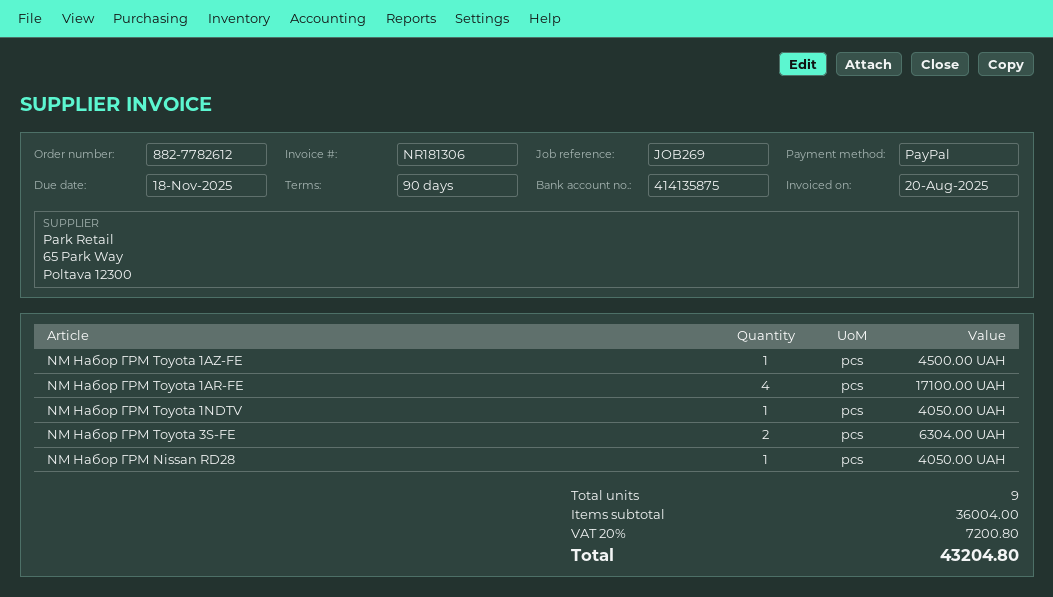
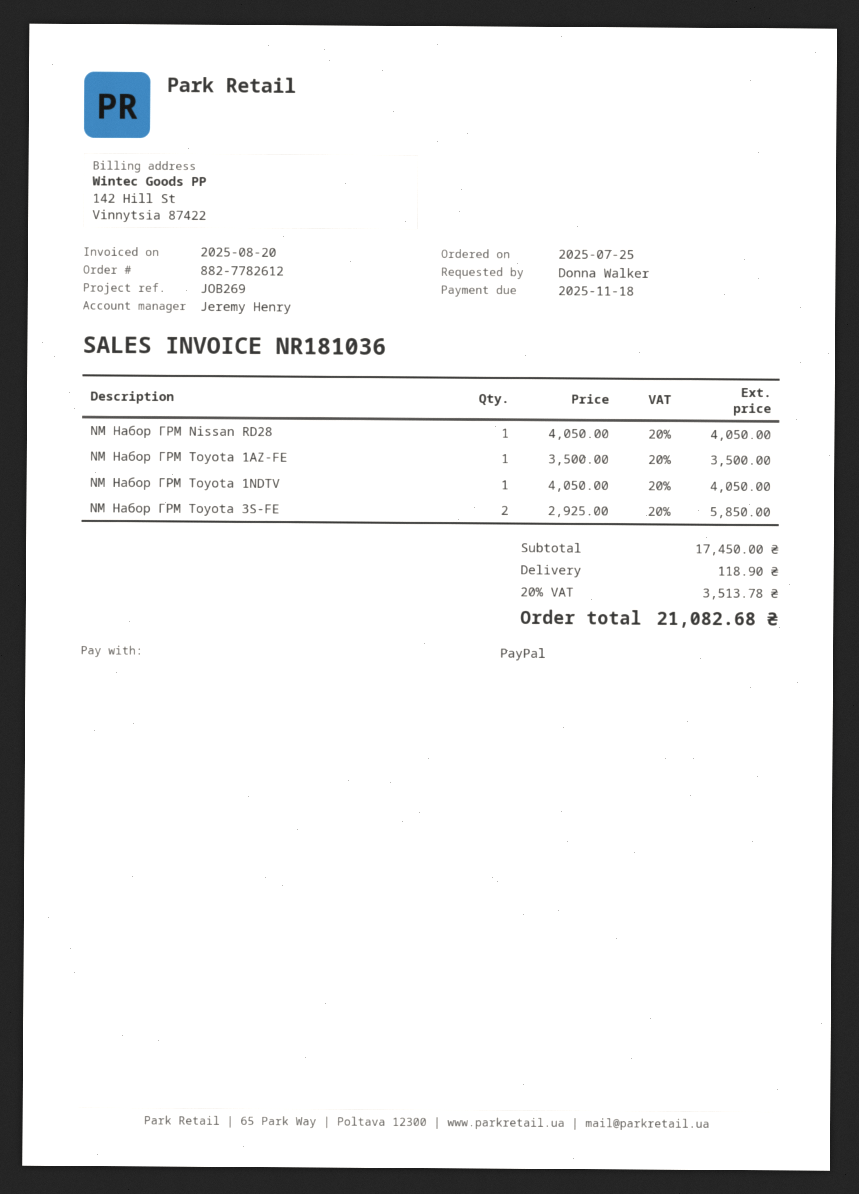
invoice number: NR181306 -> NR181036
NM Набор ГРМ Toyota 1AZ-FE: 1 for 4500.00 -> 1 for 3500.00
NM Набор ГРМ Toyota 1AR-FE: 4 for 17100.00 -> none
NM Набор ГРМ Toyota 3S-FE: 2 for 6304.00 -> 2 for 5850.00
subtotal: 36004.00 -> 17450.00
shipping: none -> 118.90
tax: 20% = 7200.80 -> 20% = 3513.78
total: 43204.80 -> 21082.68

